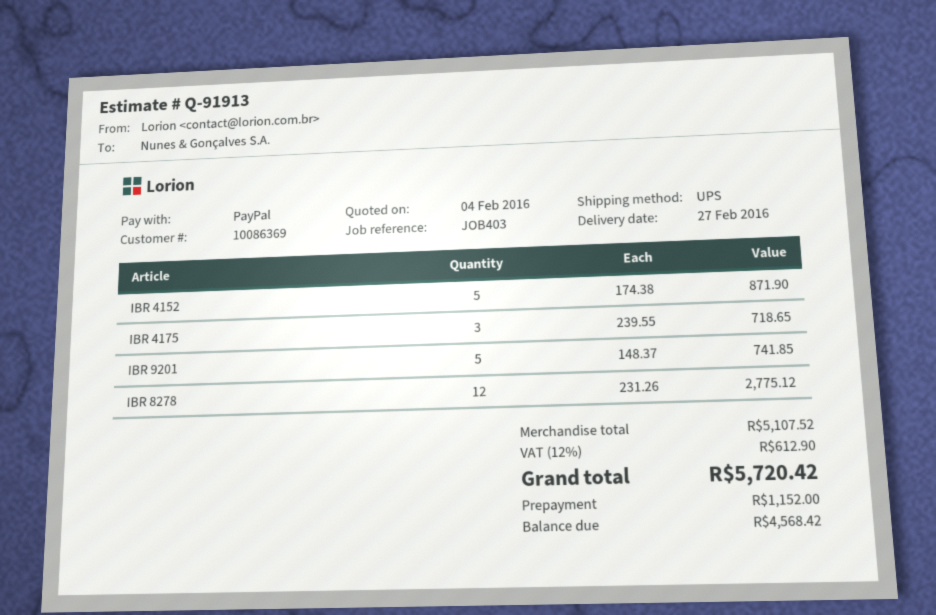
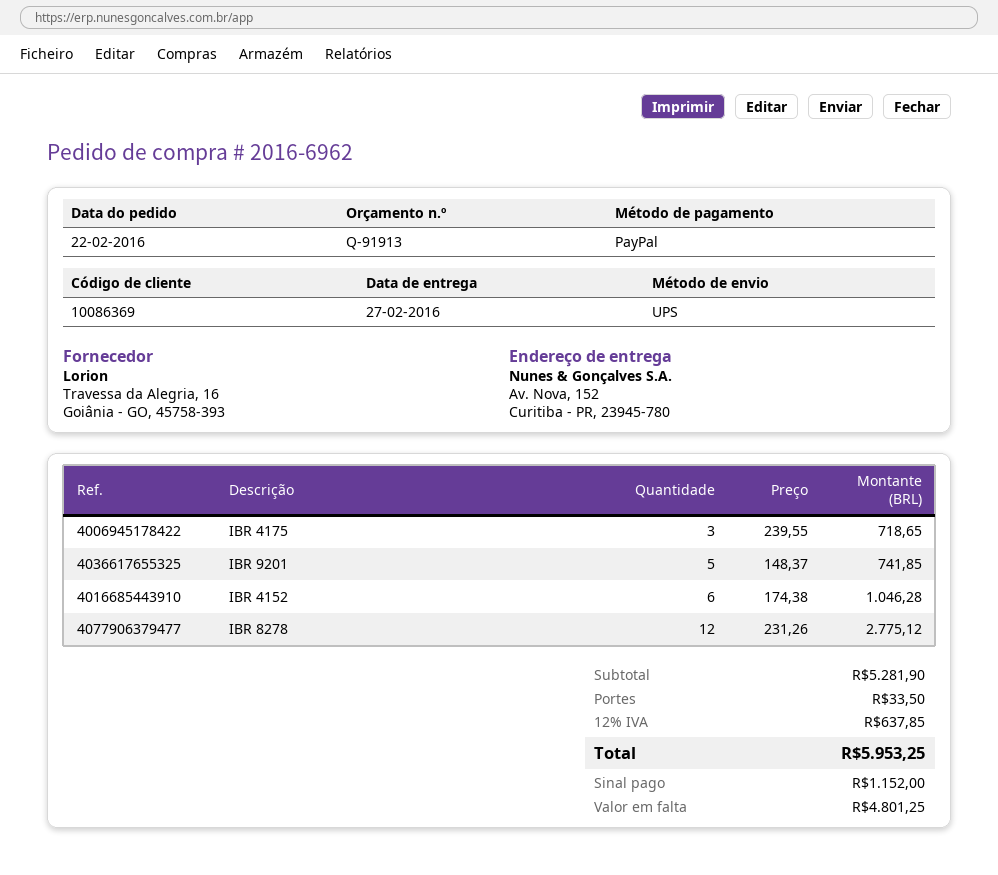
IBR 4152: 5 x 174.38 = 871.90 -> 6 x 174.38 = 1046.28
subtotal: 5107.52 -> 5281.90
shipping: none -> 33.50
tax: 12% = 612.90 -> 12% = 637.85
total: 5720.42 -> 5953.25
balance: 4568.42 -> 4801.25

